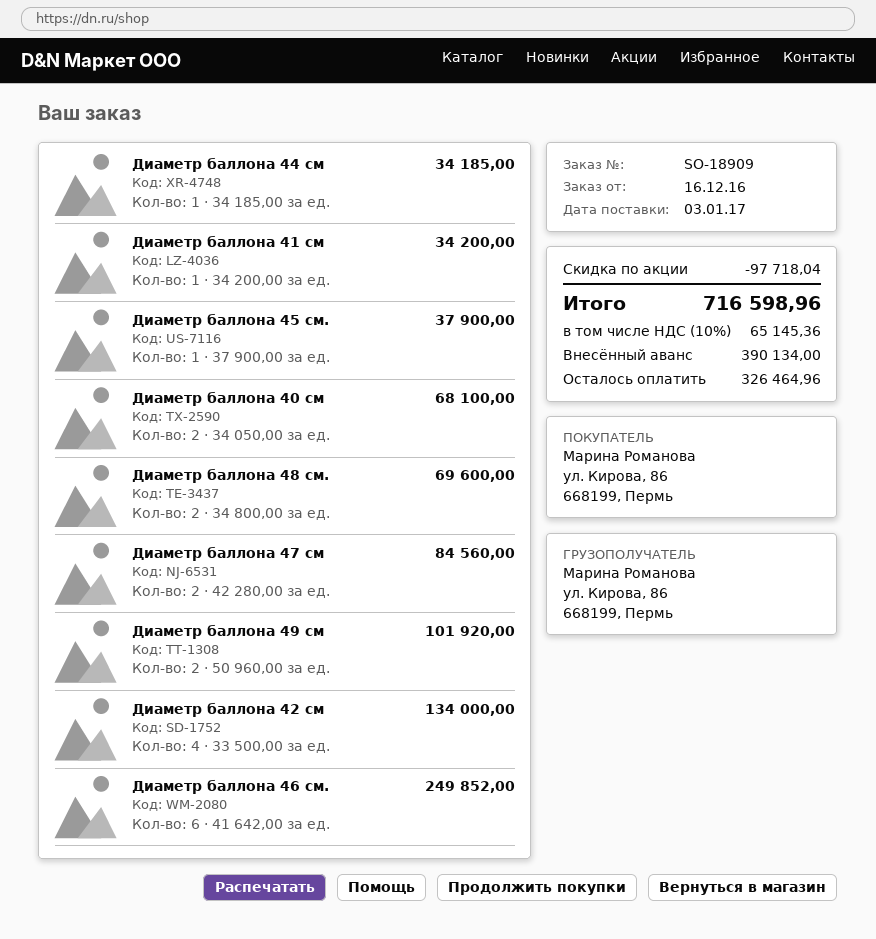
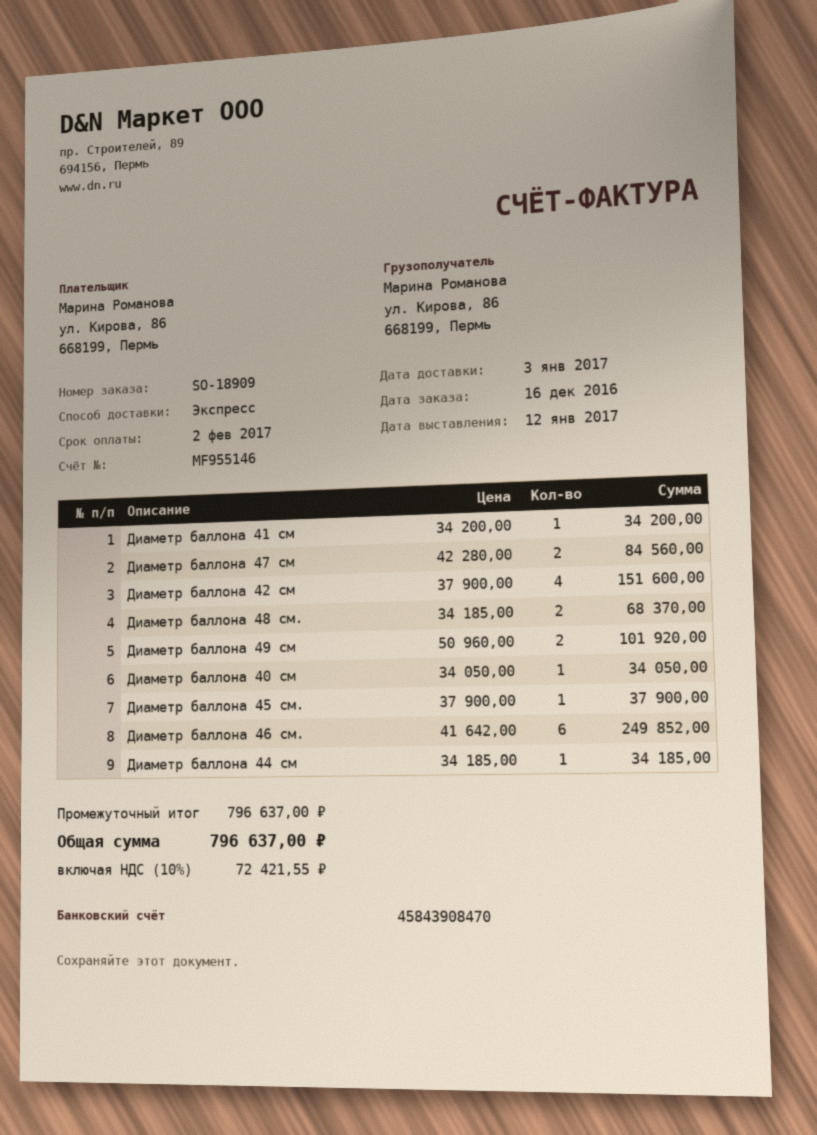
Диаметр баллона 40 см: 2 x 34050.00 = 68100.00 -> 1 x 34050.00 = 34050.00
Диаметр баллона 48 см.: 2 x 34800.00 = 69600.00 -> 2 x 34185.00 = 68370.00
Диаметр баллона 42 см: 4 x 33500.00 = 134000.00 -> 4 x 37900.00 = 151600.00
discount: 97718.04 -> none
tax: 10% = 65145.36 -> 10% = 72421.55
total: 716598.96 -> 796637.00

